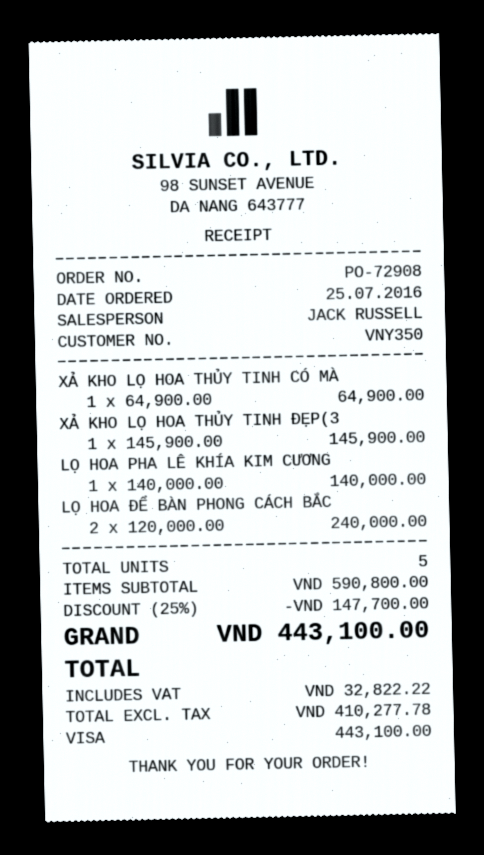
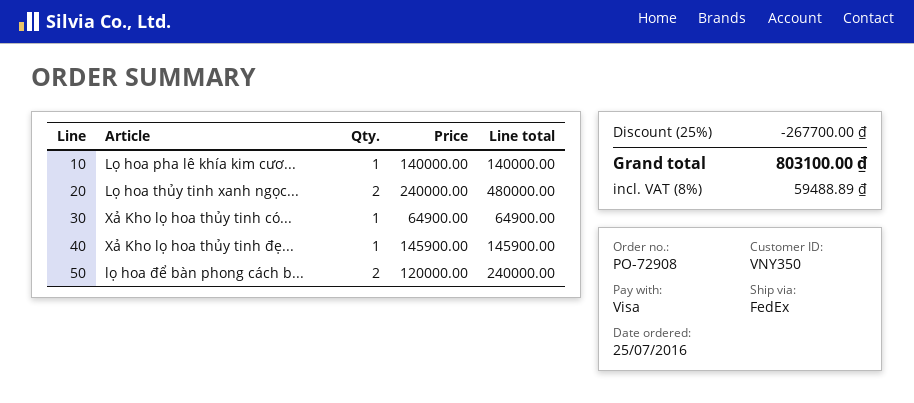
Lọ hoa thủy tinh xanh ngọc...: none -> 2 x 240000.00 = 480000.00
discount: 25% = 147700.00 -> 25% = 267700.00
tax: 32822.22 -> 59488.89
total: 443100.00 -> 803100.00

